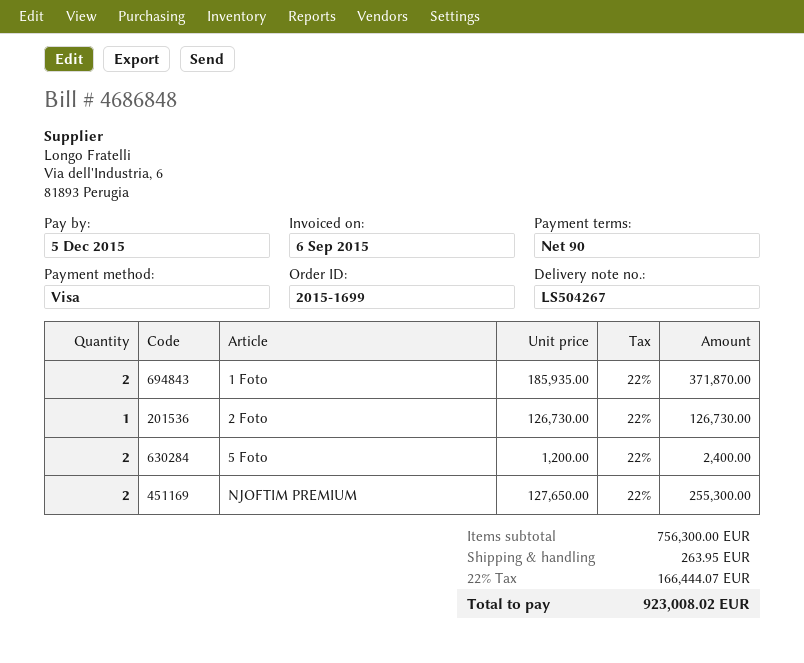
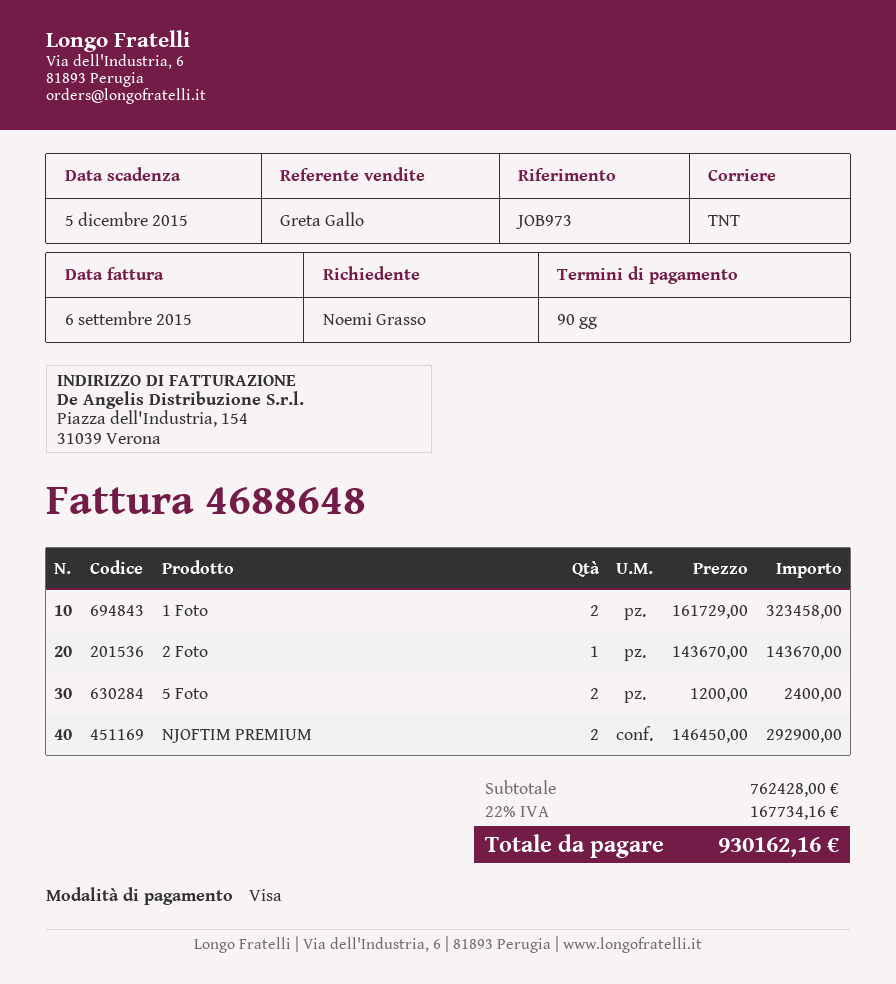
invoice number: 4686848 -> 4688648
1 Foto: 2 x 185935.00 = 371870.00 -> 2 x 161729.00 = 323458.00
2 Foto: 1 x 126730.00 = 126730.00 -> 1 x 143670.00 = 143670.00
NJOFTIM PREMIUM: 2 x 127650.00 = 255300.00 -> 2 x 146450.00 = 292900.00
subtotal: 756300.00 -> 762428.00
shipping: 263.95 -> none
tax: 22% = 166444.07 -> 22% = 167734.16
total: 923008.02 -> 930162.16

